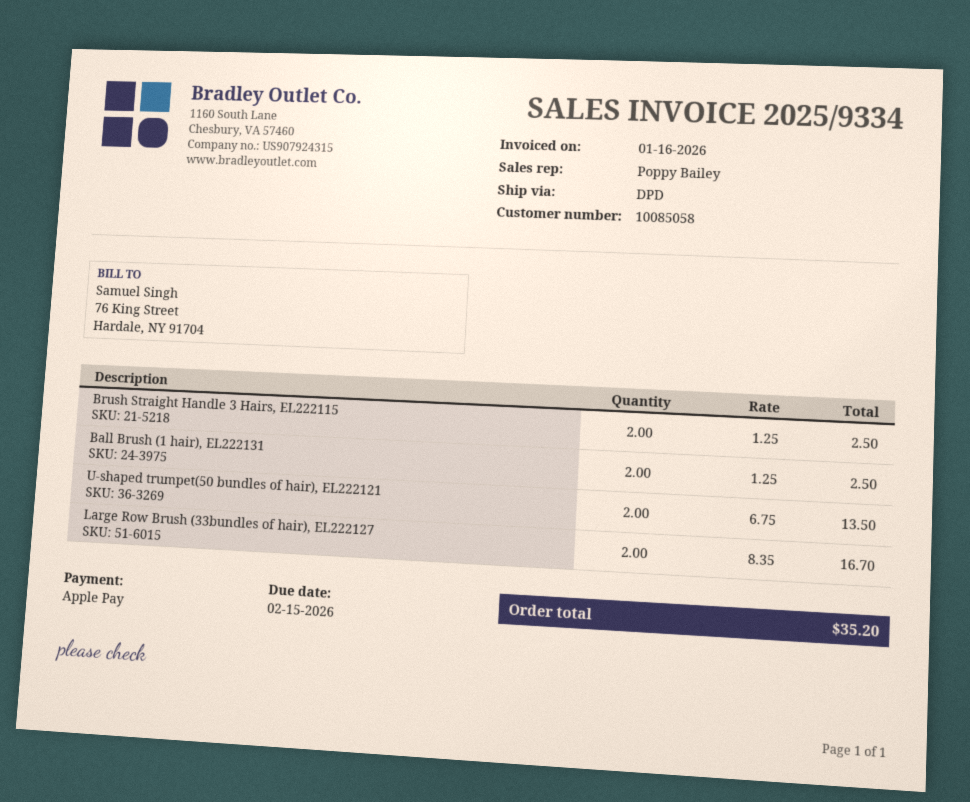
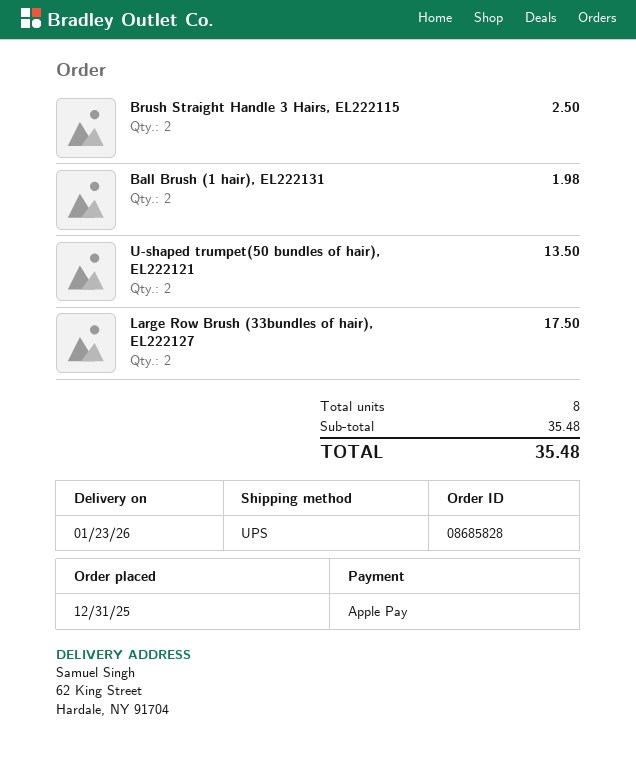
shipping method: DPD -> UPS
Ball Brush (1 hair), EL222131: 2 for 2.50 -> 2 for 1.98
Large Row Brush (33bundles of hair), EL222127: 2 for 16.70 -> 2 for 17.50
total: 35.20 -> 35.48

